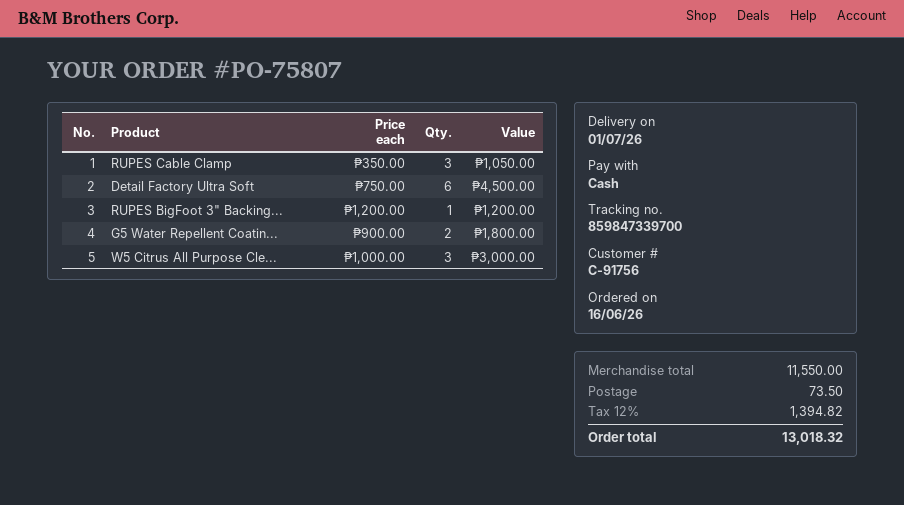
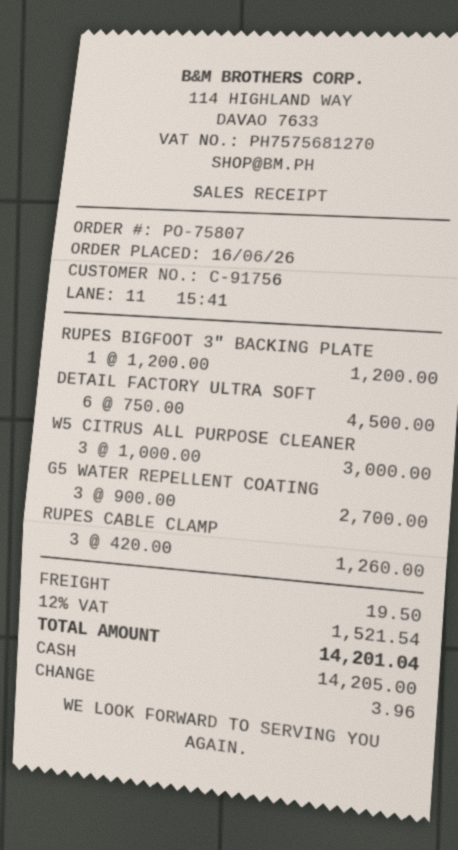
RUPES Cable Clamp: 3 x 350.00 = 1050.00 -> 3 x 420.00 = 1260.00
G5 Water Repellent Coatin...: 2 x 900.00 = 1800.00 -> 3 x 900.00 = 2700.00
shipping: 73.50 -> 19.50
tax: 12% = 1394.82 -> 12% = 1521.54
total: 13018.32 -> 14201.04

